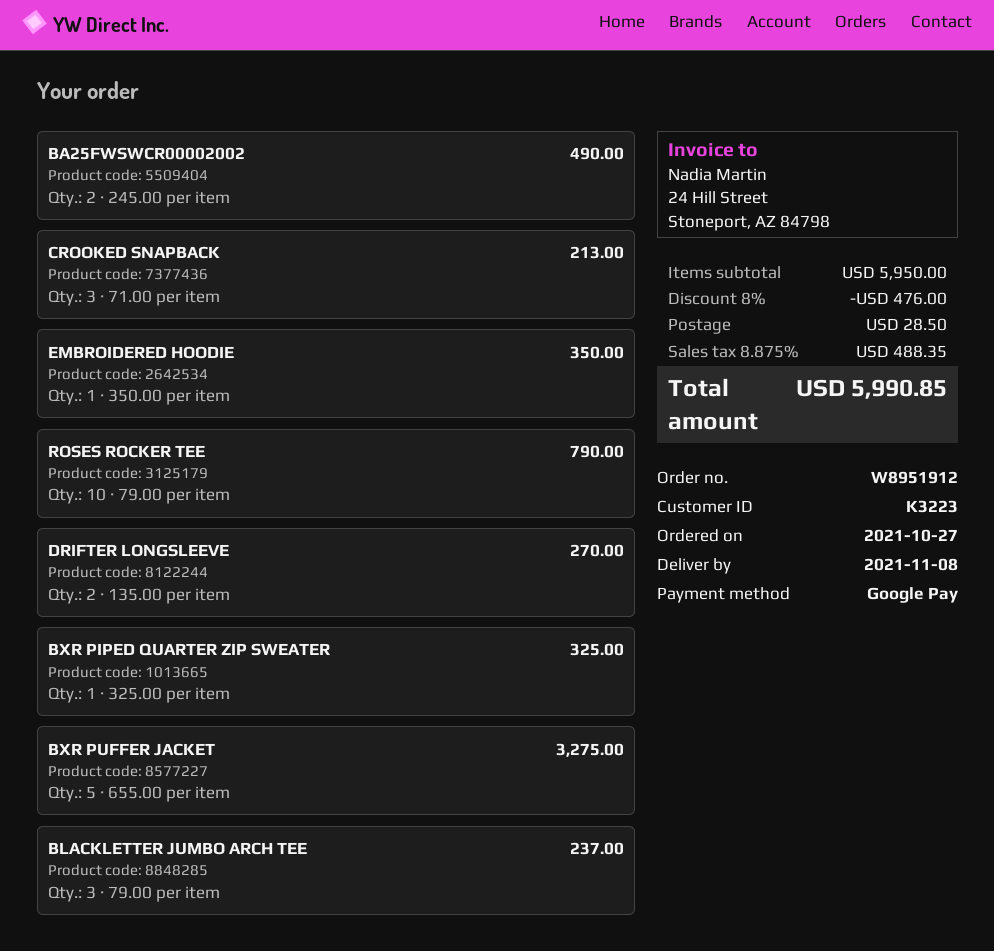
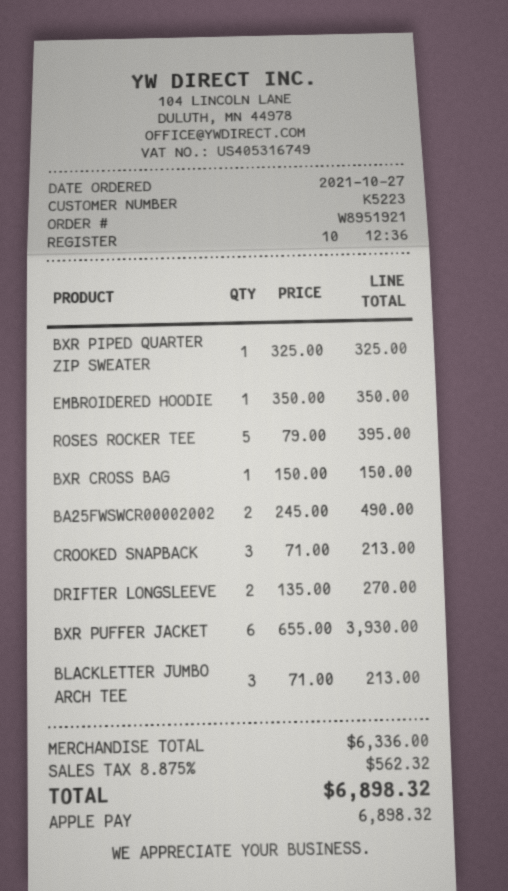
order number: W8951912 -> W8951921
customer number: K3223 -> K5223
payment method: Google Pay -> Apple Pay
ROSES ROCKER TEE: 10 x 79.00 = 790.00 -> 5 x 79.00 = 395.00
BXR PUFFER JACKET: 5 x 655.00 = 3275.00 -> 6 x 655.00 = 3930.00
BLACKLETTER JUMBO ARCH TEE: 3 x 79.00 = 237.00 -> 3 x 71.00 = 213.00
BXR CROSS BAG: none -> 1 x 150.00 = 150.00
subtotal: 5950.00 -> 6336.00
discount: 8% = 476.00 -> none
shipping: 28.50 -> none
tax: 8.875% = 488.35 -> 8.875% = 562.32
total: 5990.85 -> 6898.32

